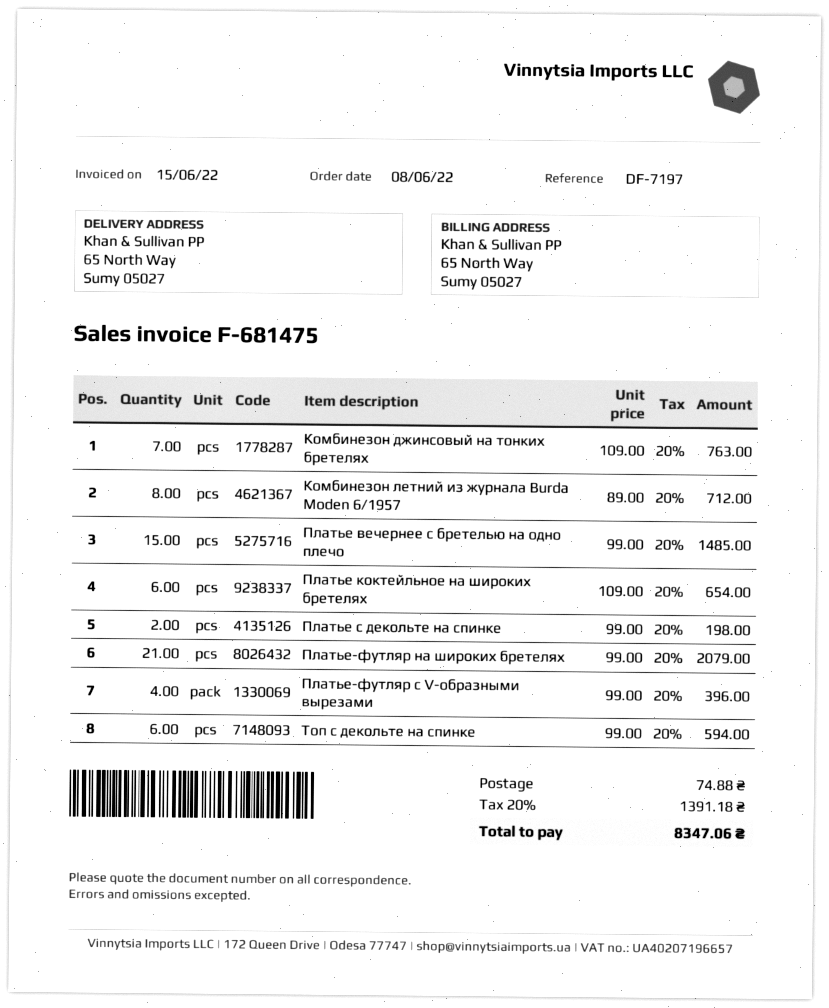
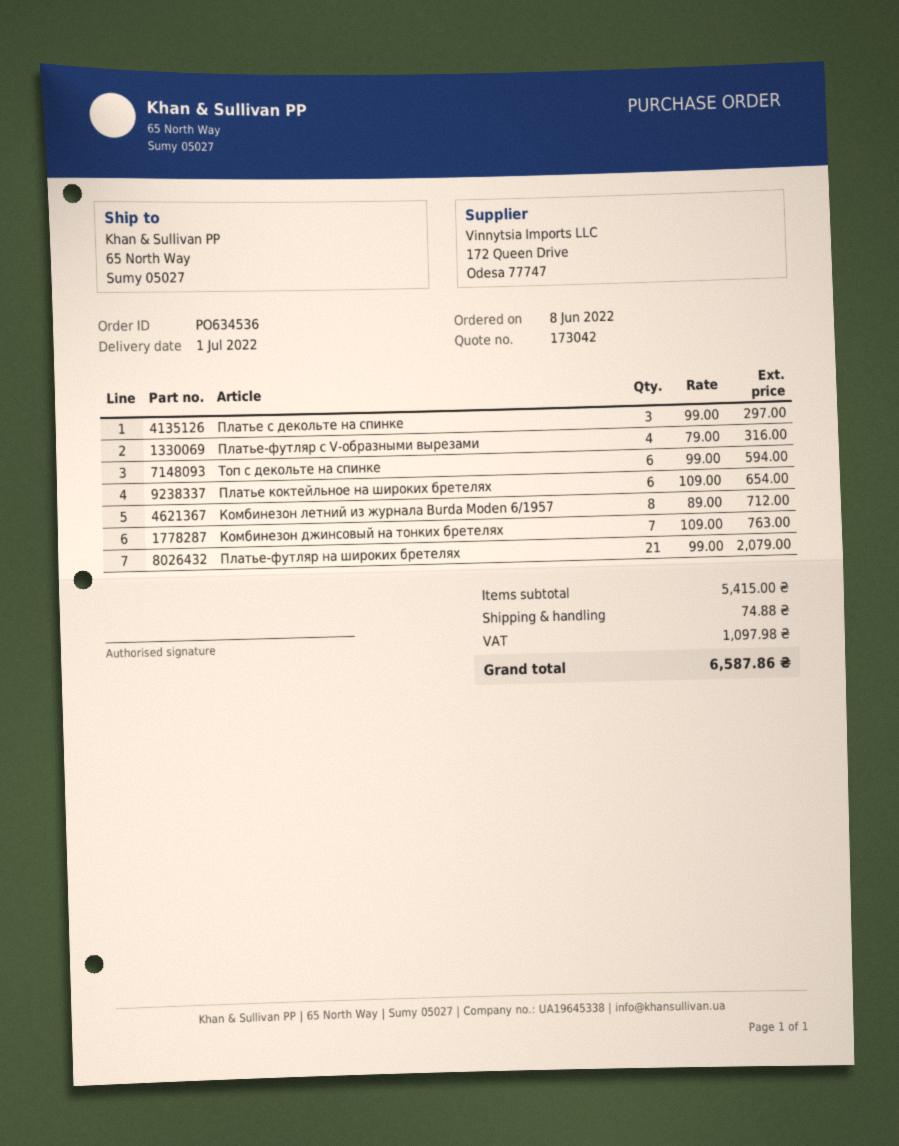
Платье вечернее с бретелью на одно плечо: 15 x 99.00 = 1485.00 -> none
Платье с декольте на спинке: 2 x 99.00 = 198.00 -> 3 x 99.00 = 297.00
Платье-футляр с V-образными вырезами: 4 x 99.00 = 396.00 -> 4 x 79.00 = 316.00
tax: 1391.18 -> 1097.98
total: 8347.06 -> 6587.86

